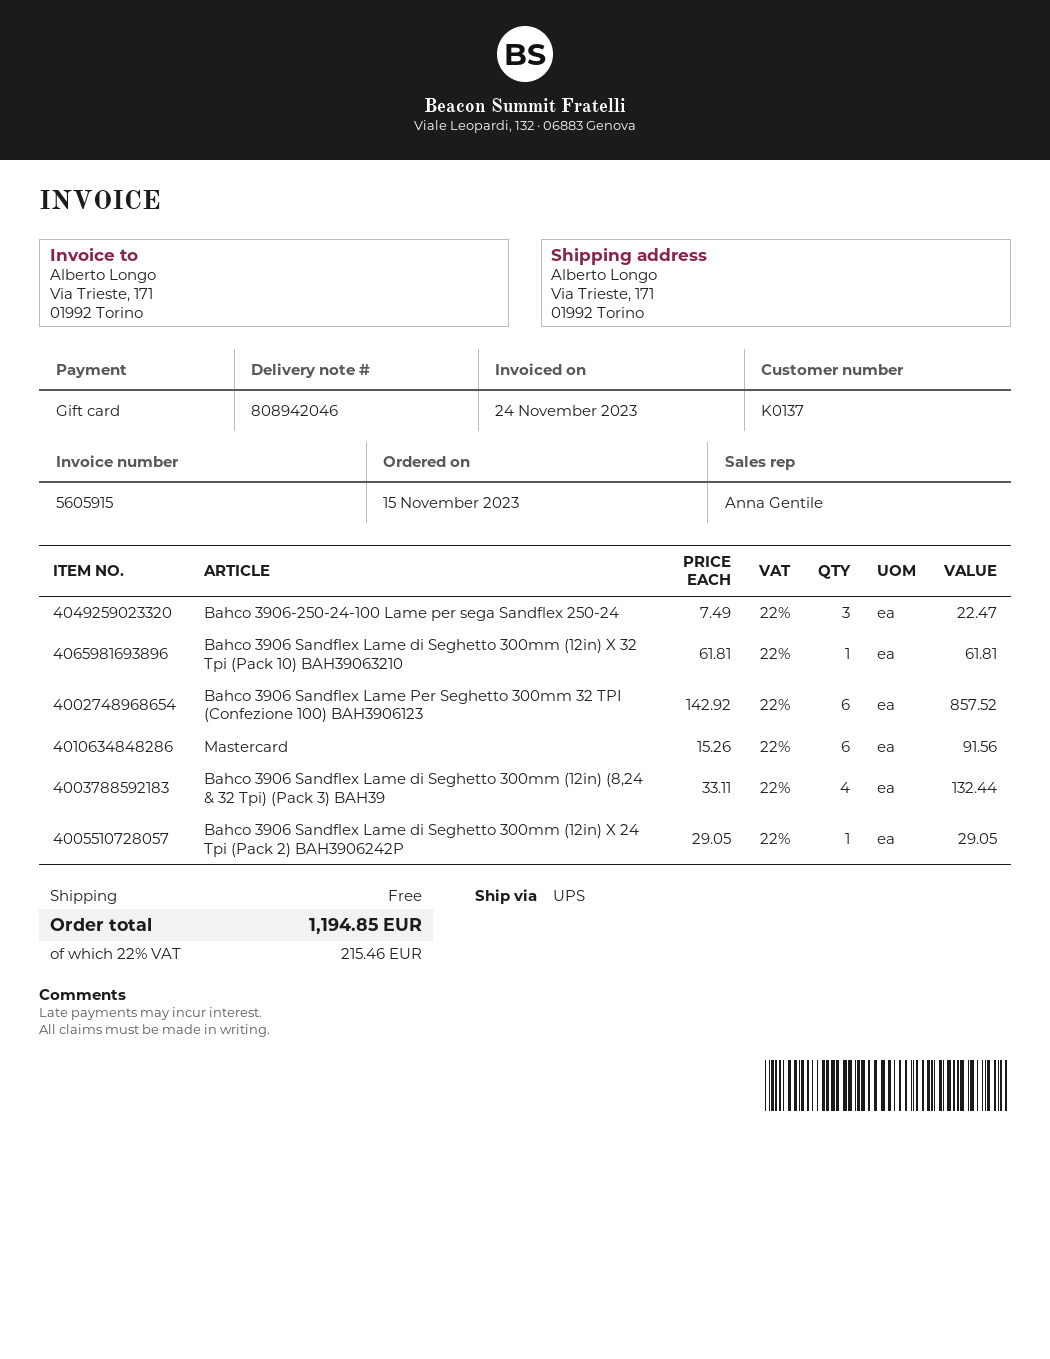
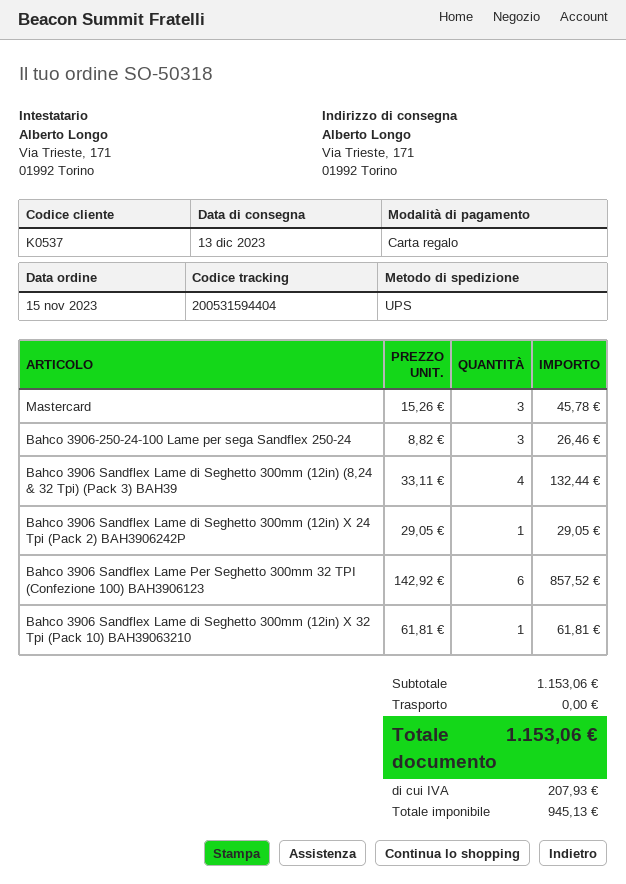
customer number: K0137 -> K0537
Bahco 3906-250-24-100 Lame per sega Sandflex 250-24: 3 x 7.49 = 22.47 -> 3 x 8.82 = 26.46
Mastercard: 6 x 15.26 = 91.56 -> 3 x 15.26 = 45.78
tax: 215.46 -> 207.93
total: 1194.85 -> 1153.06

